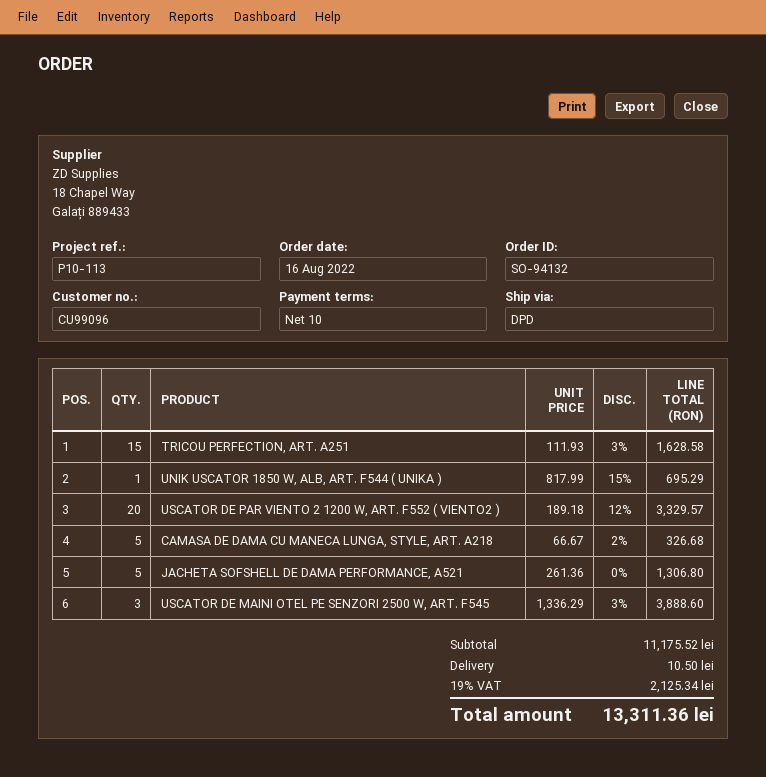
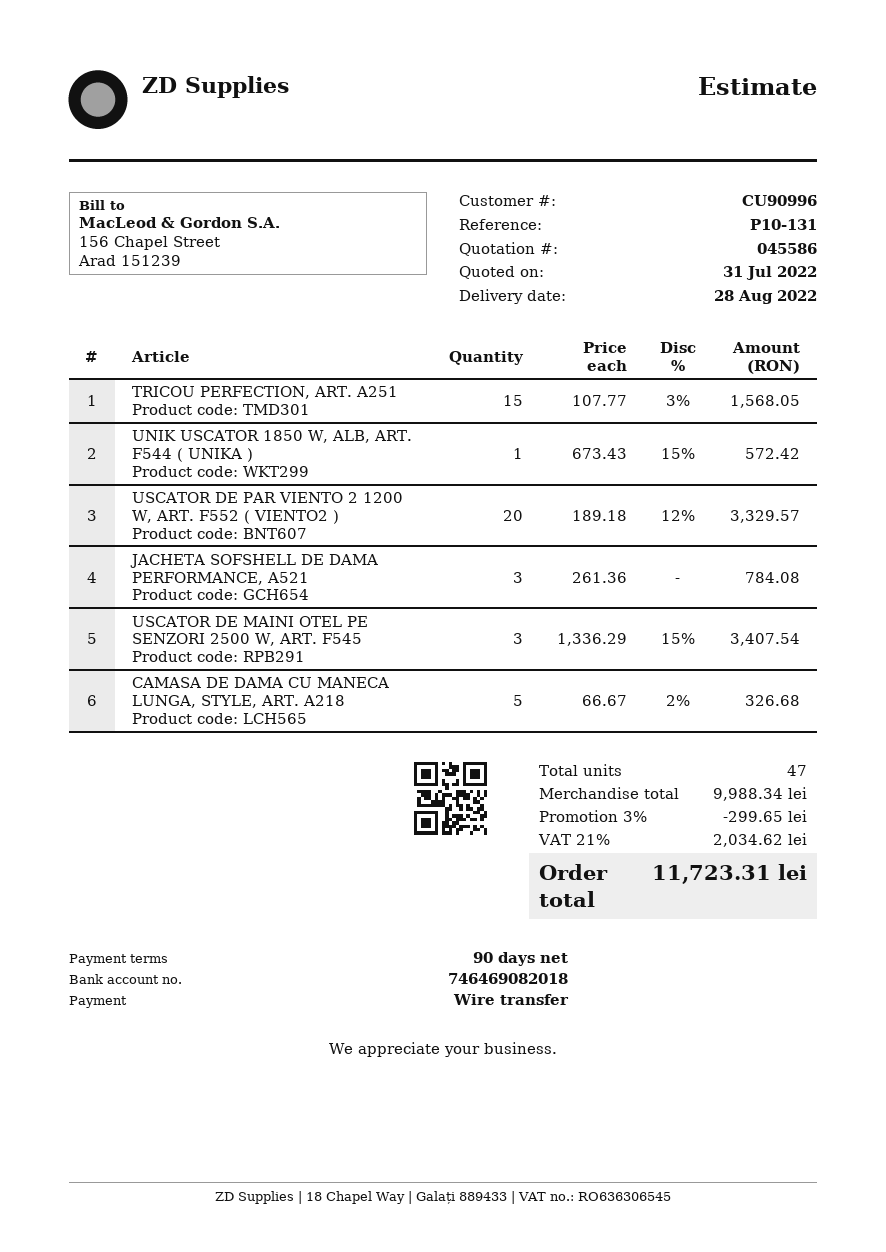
payment terms: 10 days -> 90 days
customer number: CU99096 -> CU90996
reference: P10-113 -> P10-131
TRICOU PERFECTION, ART. A251: 15 x 111.93 - 3% = 1628.58 -> 15 x 107.77 - 3% = 1568.05
UNIK USCATOR 1850 W, ALB, ART. F544 ( UNIKA ): 1 x 817.99 - 15% = 695.29 -> 1 x 673.43 - 15% = 572.42
JACHETA SOFSHELL DE DAMA PERFORMANCE, A521: 5 x 261.36 = 1306.80 -> 3 x 261.36 = 784.08
USCATOR DE MAINI OTEL PE SENZORI 2500 W, ART. F545: 3 x 1336.29 - 3% = 3888.60 -> 3 x 1336.29 - 15% = 3407.54
subtotal: 11175.52 -> 9988.34
discount: none -> 3% = 299.65
shipping: 10.50 -> none
tax: 19% = 2125.34 -> 21% = 2034.62
total: 13311.36 -> 11723.31

